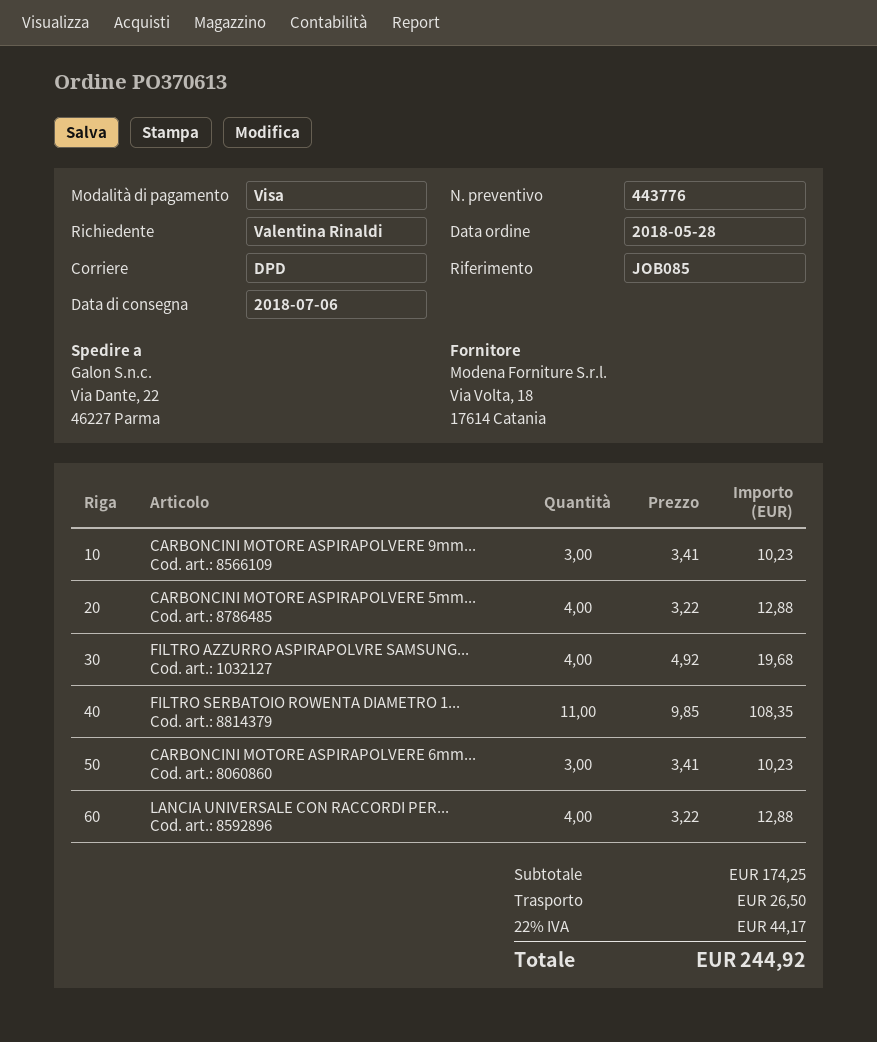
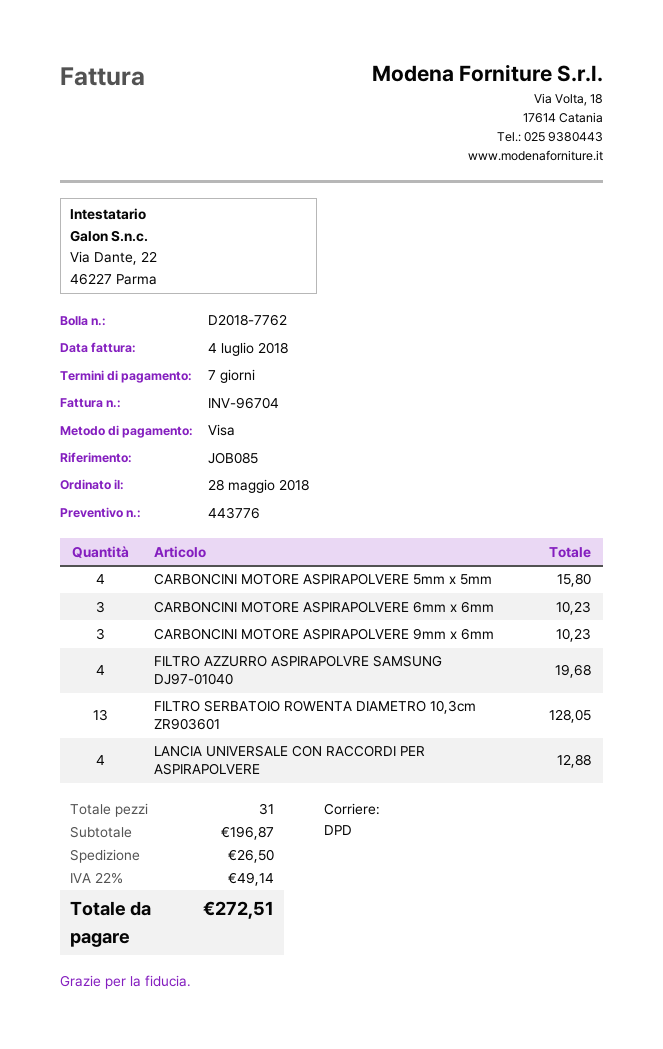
CARBONCINI MOTORE ASPIRAPOLVERE 5mm...: 4 for 12.88 -> 4 for 15.80
FILTRO SERBATOIO ROWENTA DIAMETRO 1...: 11 for 108.35 -> 13 for 128.05
subtotal: 174.25 -> 196.87
tax: 22% = 44.17 -> 22% = 49.14
total: 244.92 -> 272.51

